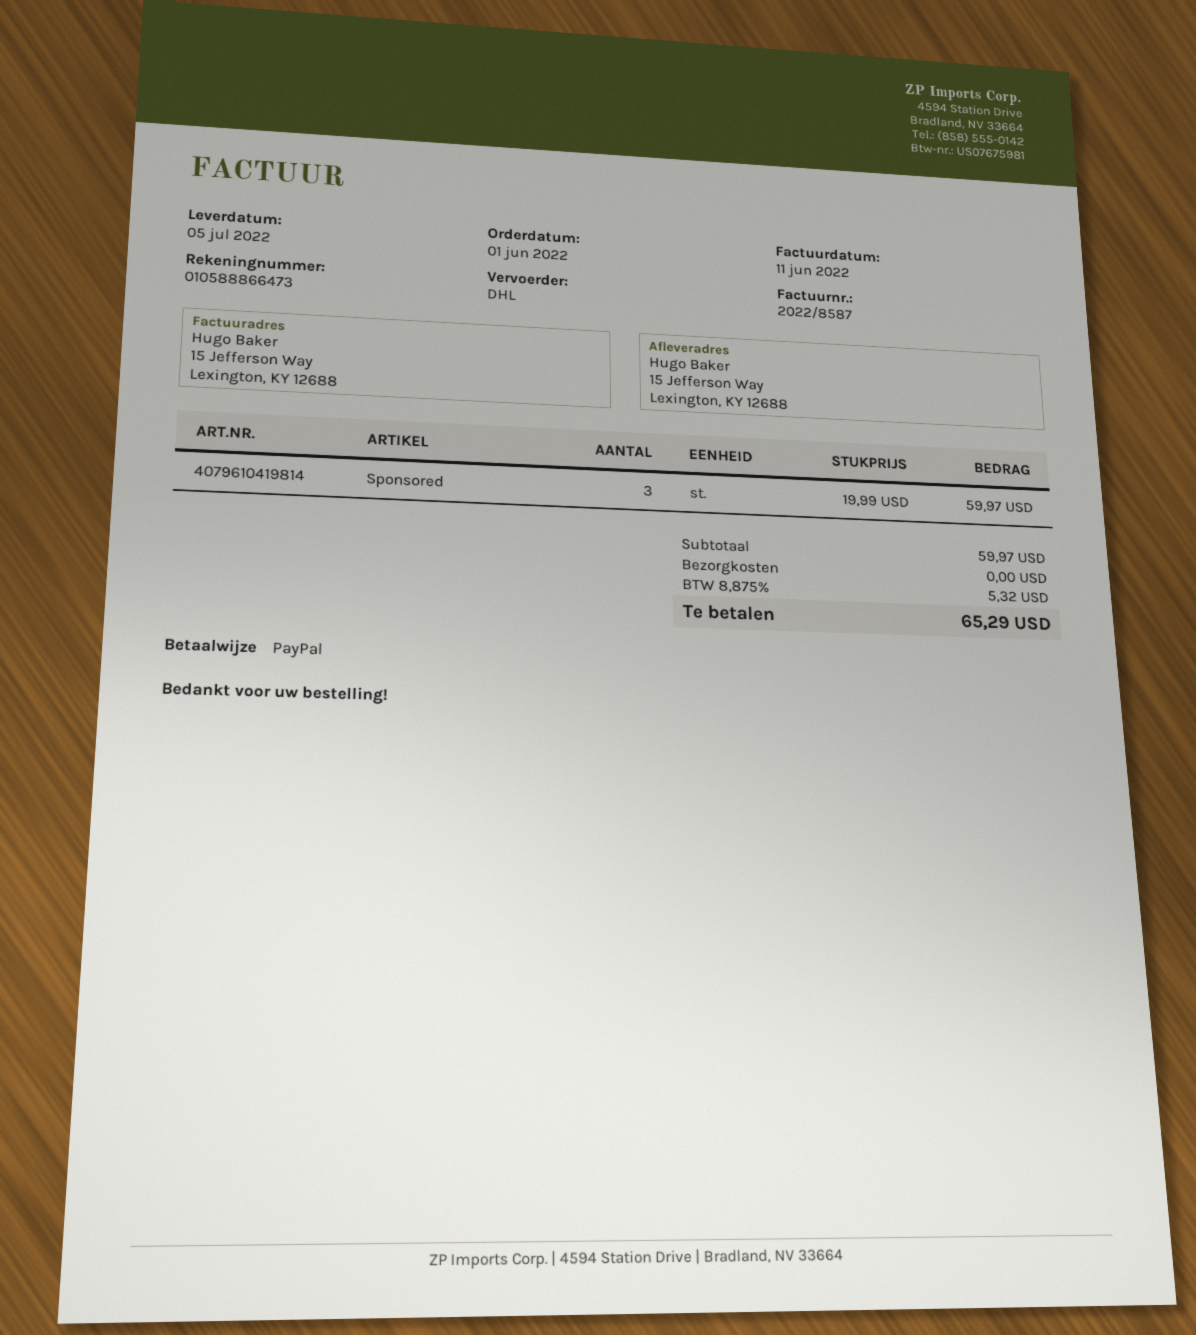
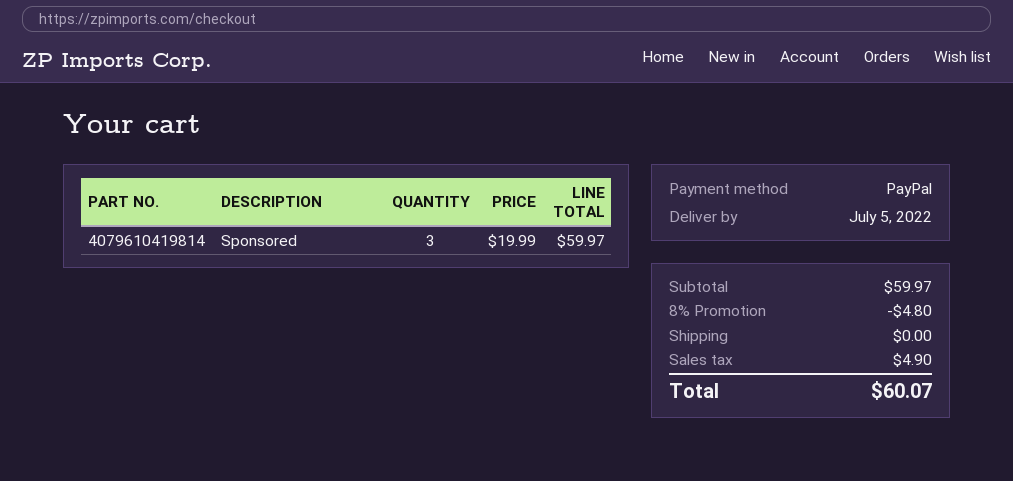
discount: none -> 8% = 4.80
tax: 5.32 -> 4.90
total: 65.29 -> 60.07

